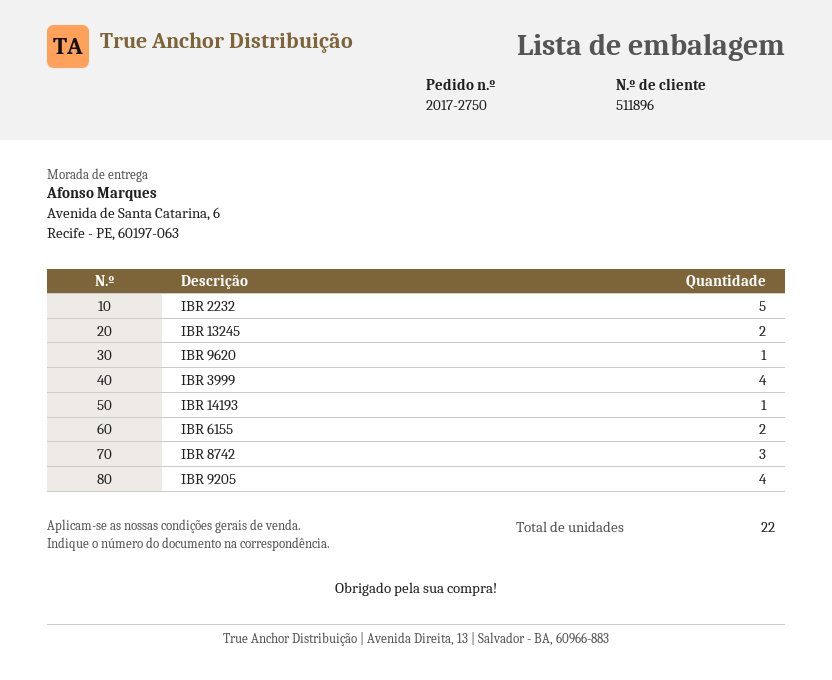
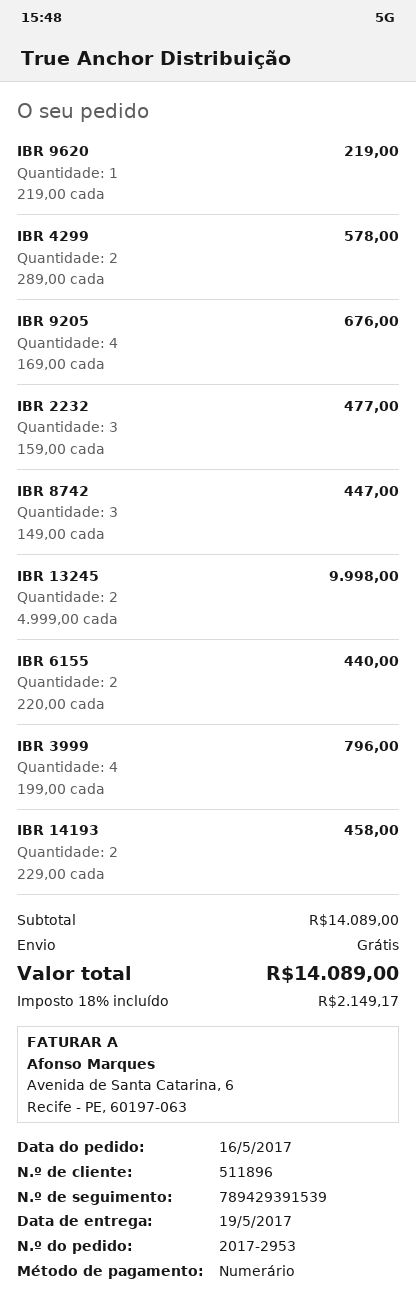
order number: 2017-2750 -> 2017-2953
IBR 2232: 5 -> 3
IBR 14193: 1 -> 2
IBR 4299: none -> 2

